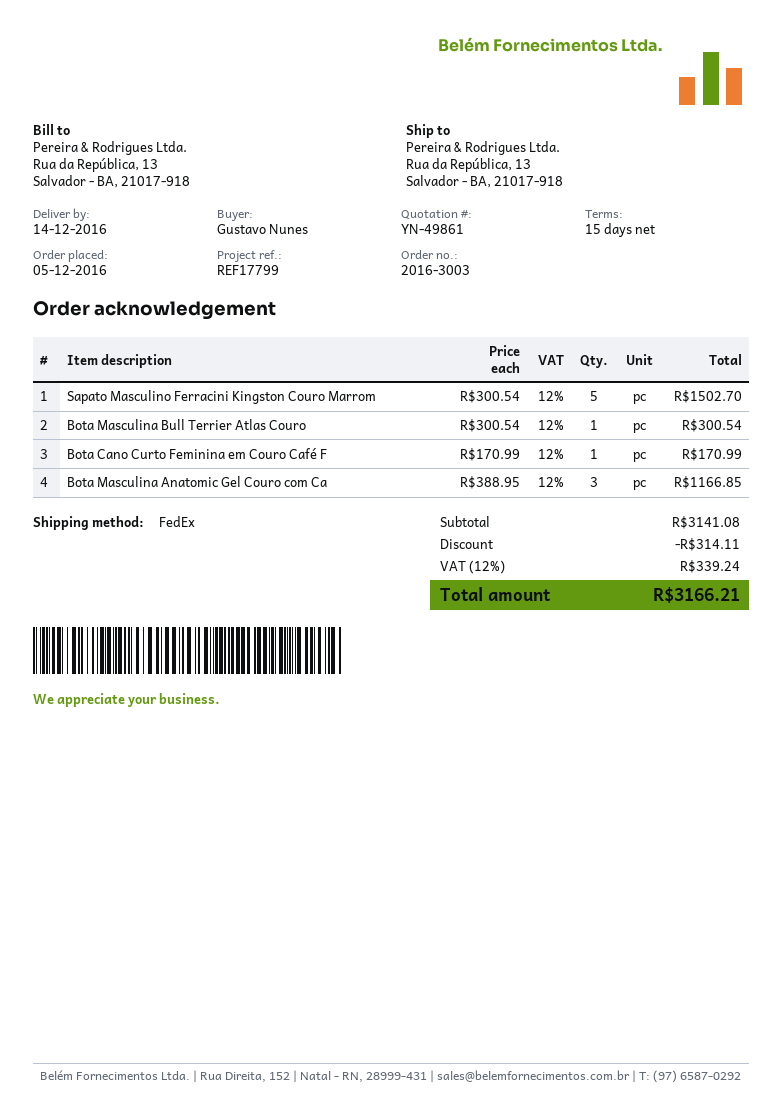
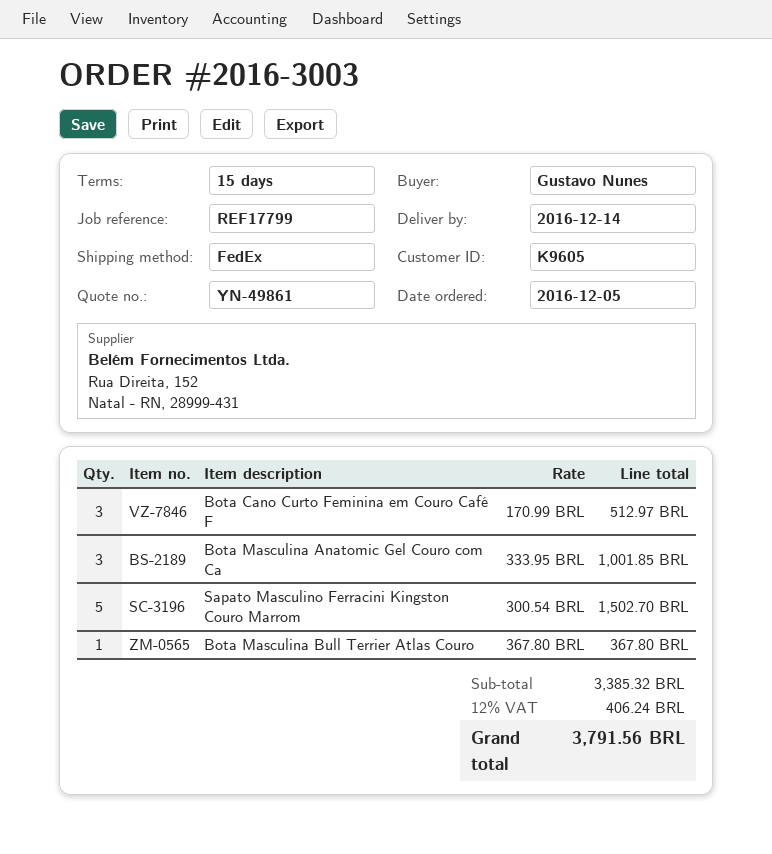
Bota Masculina Bull Terrier Atlas Couro: 1 x 300.54 = 300.54 -> 1 x 367.80 = 367.80
Bota Cano Curto Feminina em Couro Café F: 1 x 170.99 = 170.99 -> 3 x 170.99 = 512.97
Bota Masculina Anatomic Gel Couro com Ca: 3 x 388.95 = 1166.85 -> 3 x 333.95 = 1001.85
subtotal: 3141.08 -> 3385.32
discount: 314.11 -> none
tax: 12% = 339.24 -> 12% = 406.24
total: 3166.21 -> 3791.56

